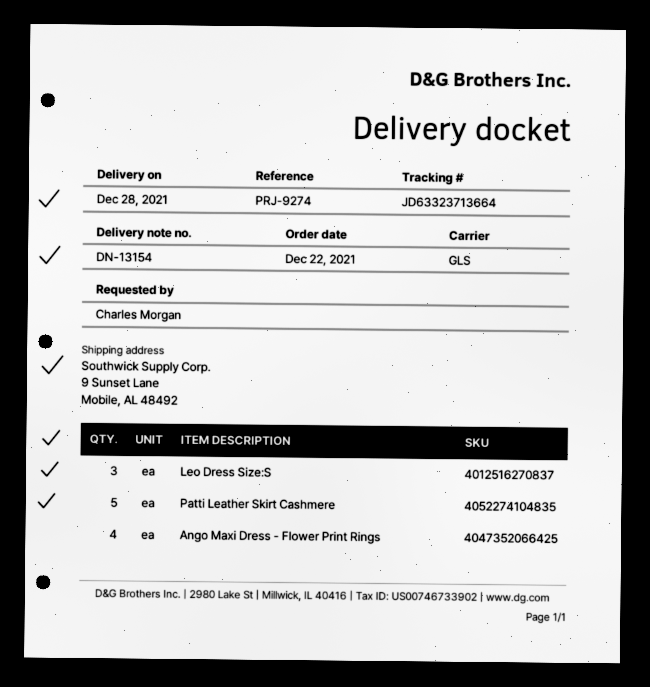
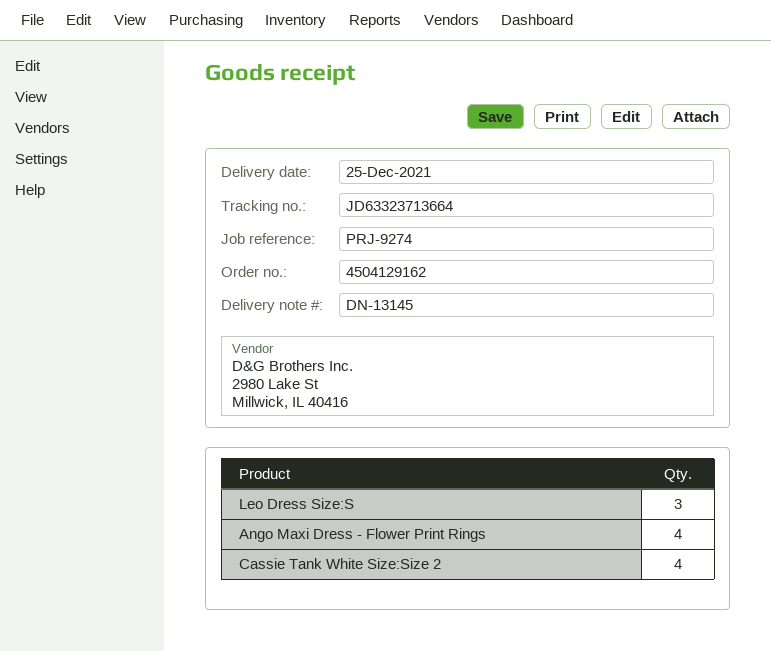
delivery note number: DN-13154 -> DN-13145
delivery date: 2021-12-28 -> 2021-12-25
Patti Leather Skirt Cashmere: 5 -> none
Cassie Tank White Size:Size 2: none -> 4

